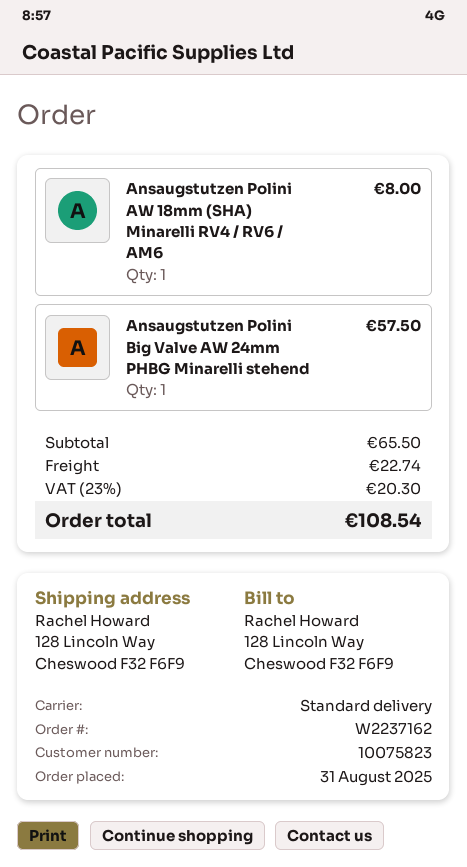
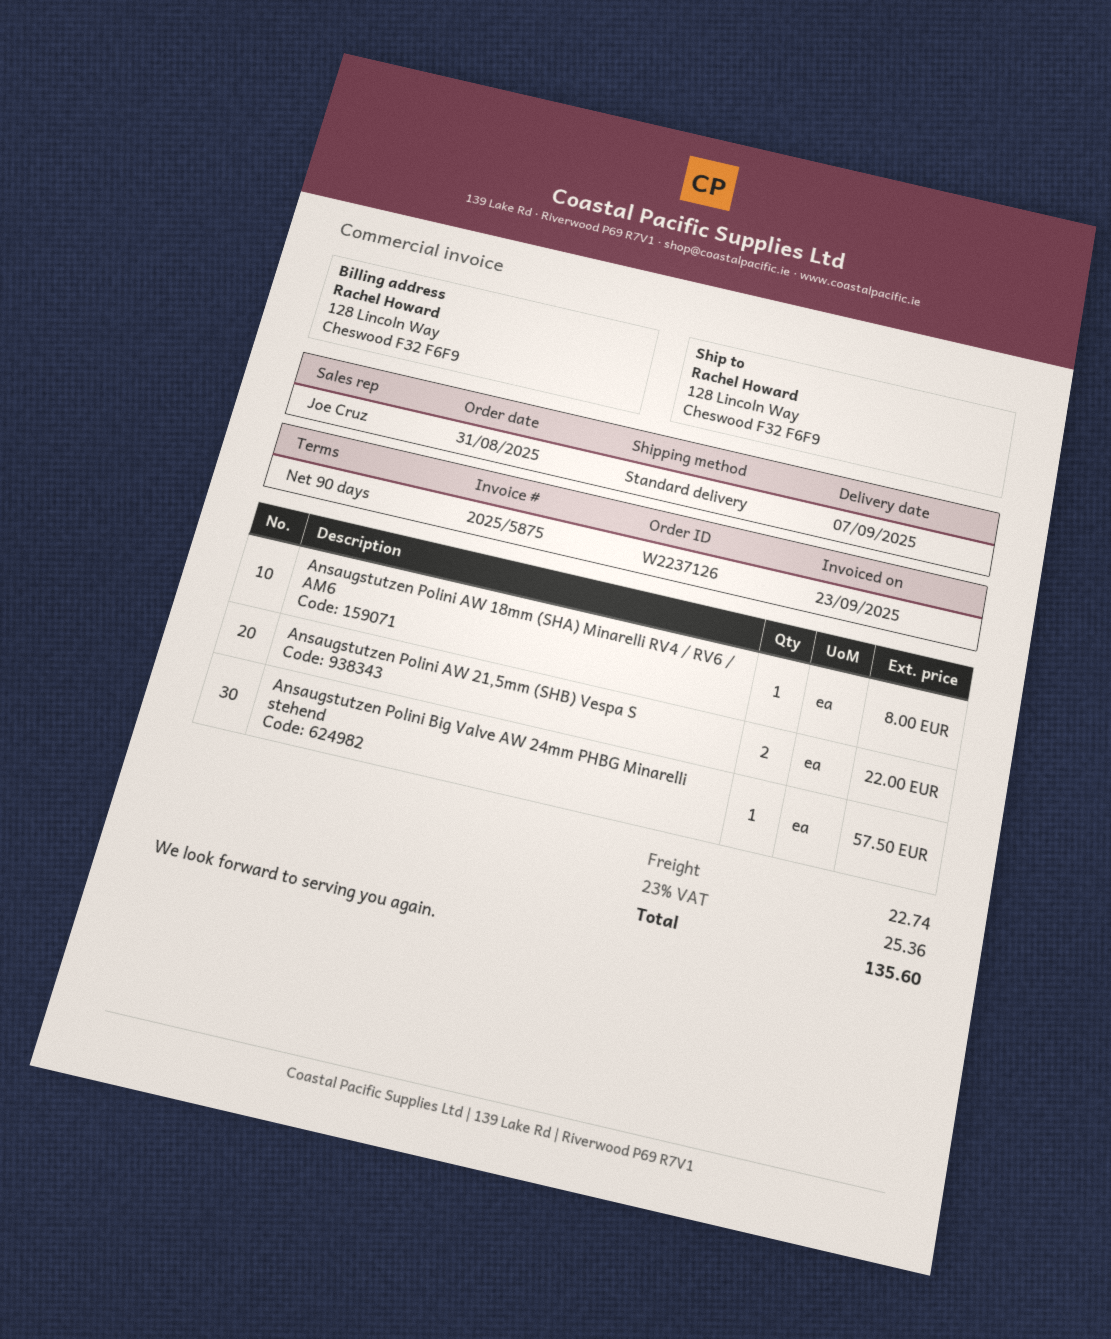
order number: W2237162 -> W2237126
Ansaugstutzen Polini AW 21,5mm (SHB) Vespa S: none -> 2 for 22.00
tax: 23% = 20.30 -> 23% = 25.36
total: 108.54 -> 135.60

